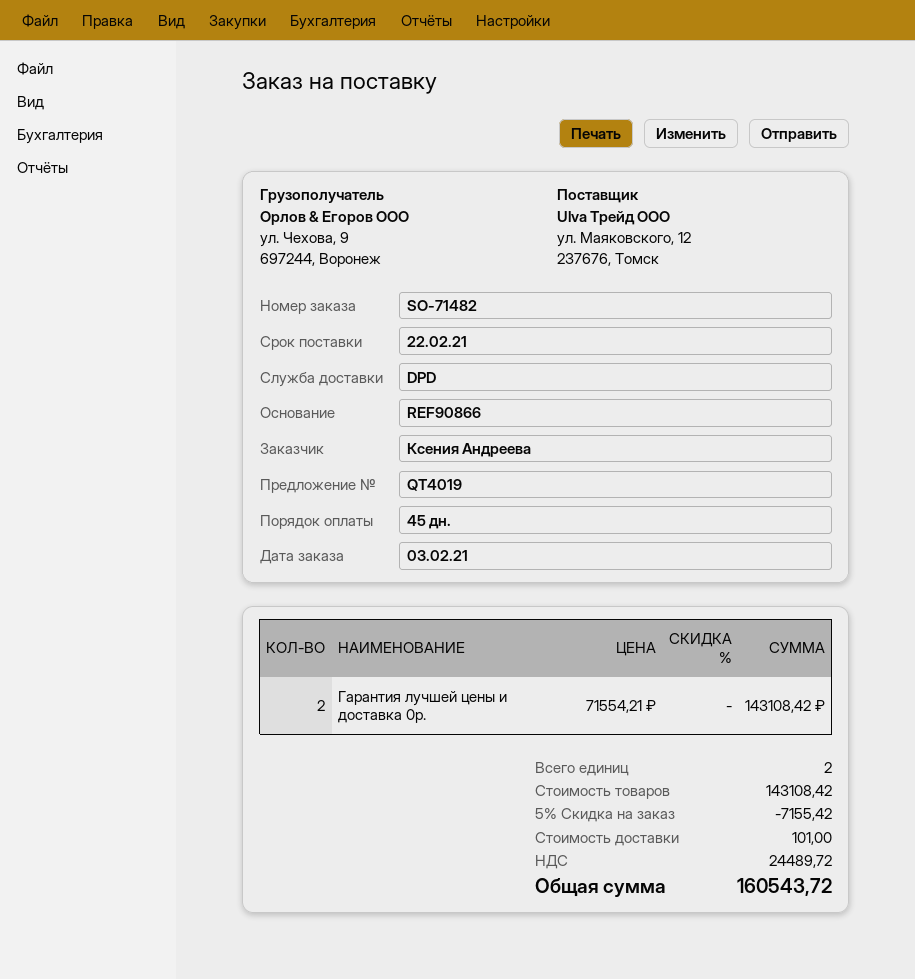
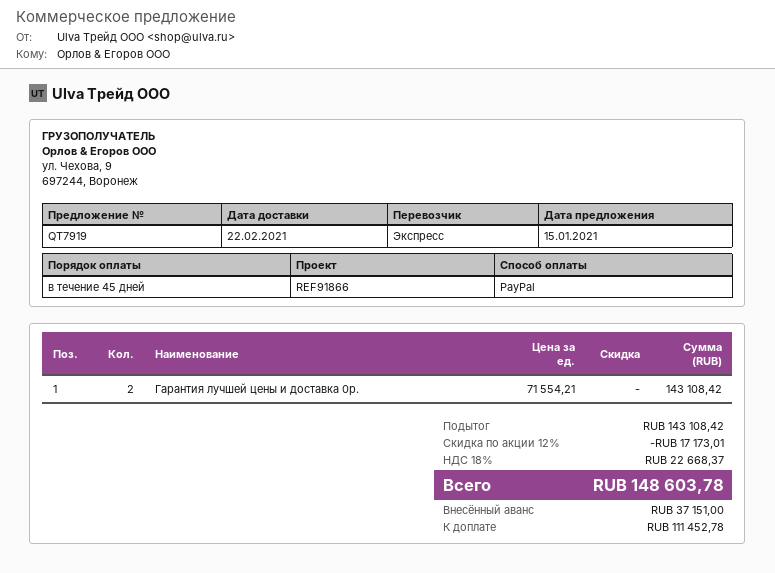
quote number: QT4019 -> QT7919
reference: REF90866 -> REF91866
shipping method: DPD -> express
discount: 5% = 7155.42 -> 12% = 17173.01
shipping: 101.00 -> none
tax: 24489.72 -> 22668.37
total: 160543.72 -> 148603.78

